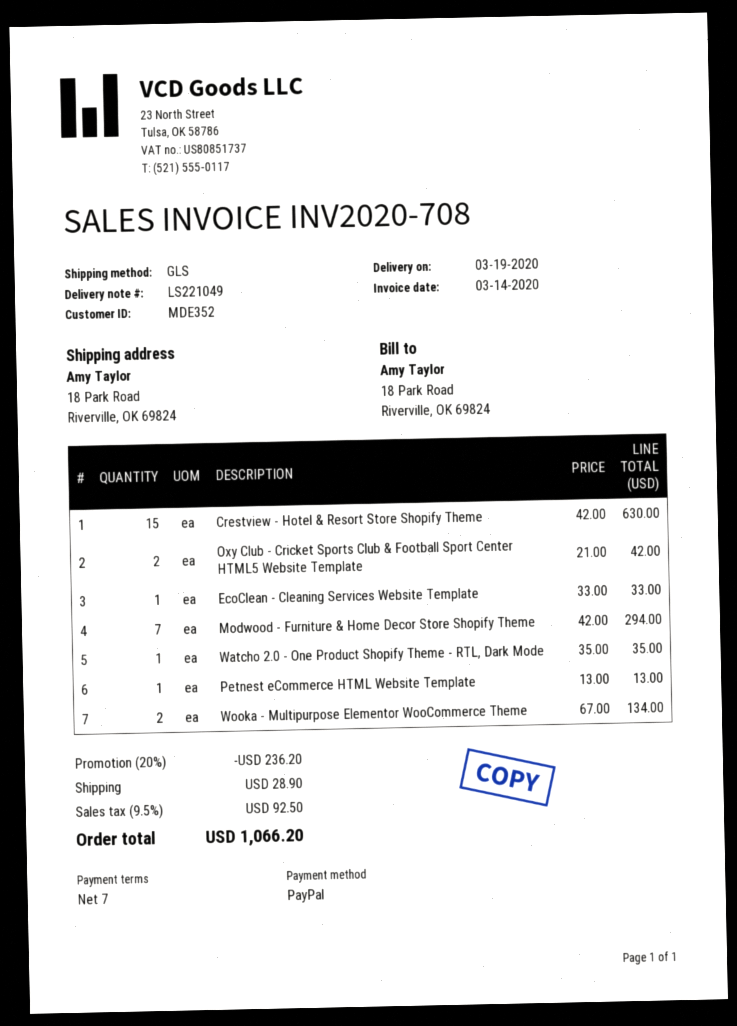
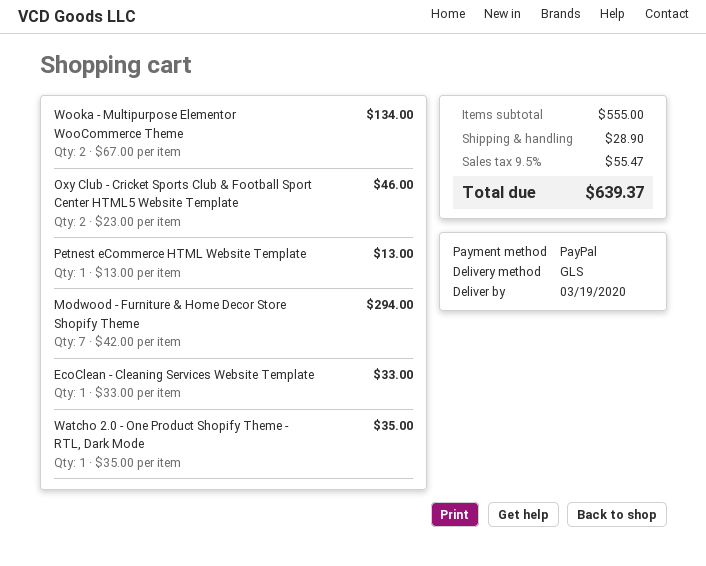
Crestview - Hotel & Resort Store Shopify Theme: 15 x 42.00 = 630.00 -> none
Oxy Club - Cricket Sports Club & Football Sport Center HTML5 Website Template: 2 x 21.00 = 42.00 -> 2 x 23.00 = 46.00
discount: 20% = 236.20 -> none
tax: 9.5% = 92.50 -> 9.5% = 55.47
total: 1066.20 -> 639.37

